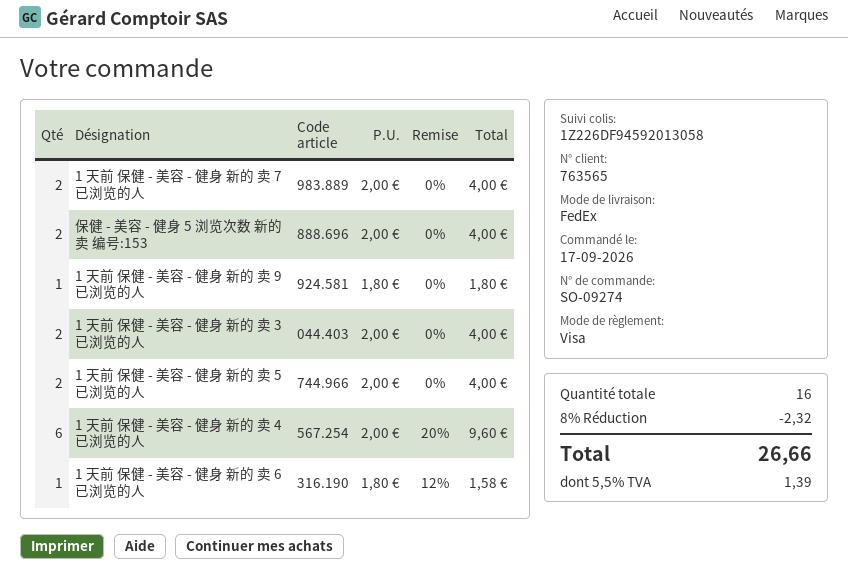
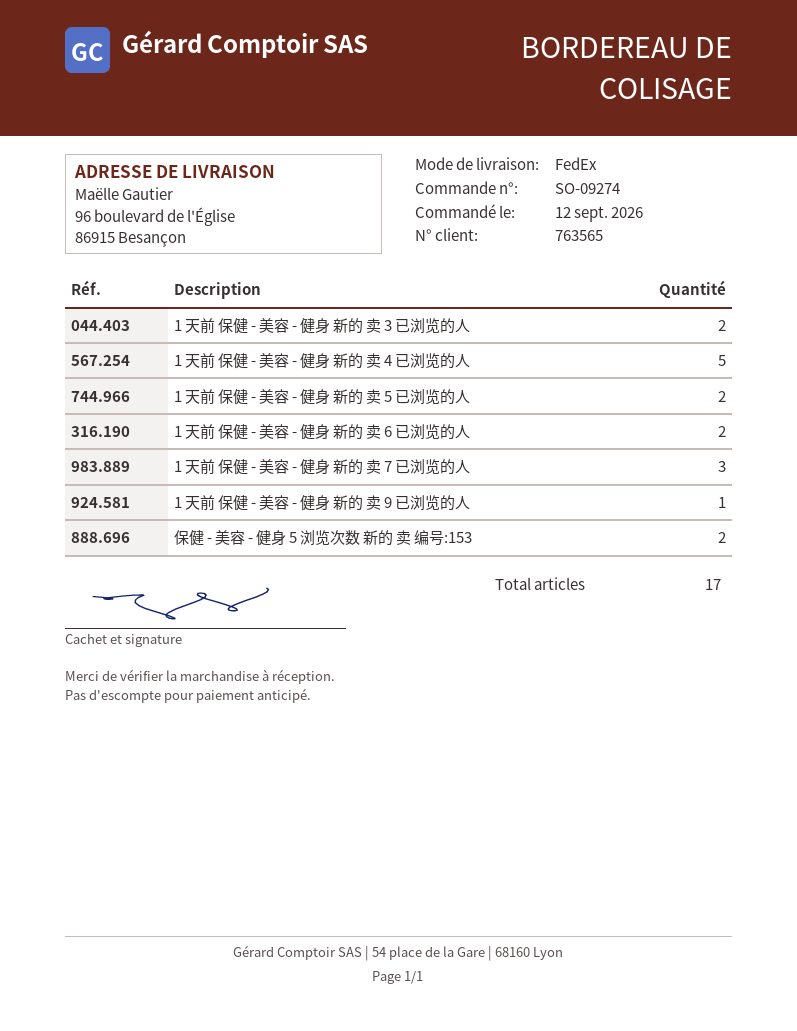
order date: 2026-09-17 -> 2026-09-12
1 天前 保健 - 美容 - 健身 新的 卖 7 已浏览的人: 2 -> 3
1 天前 保健 - 美容 - 健身 新的 卖 4 已浏览的人: 6 -> 5
1 天前 保健 - 美容 - 健身 新的 卖 6 已浏览的人: 1 -> 2
total quantity: 16 -> 17

